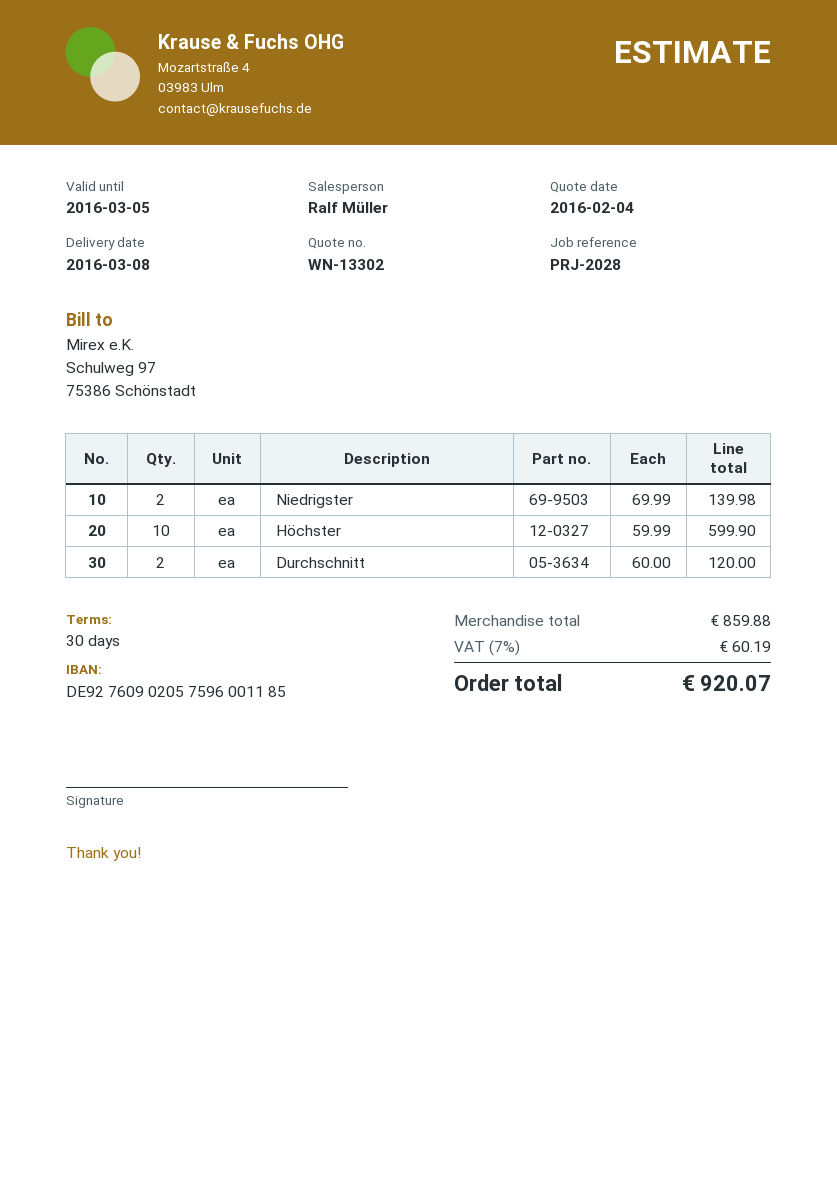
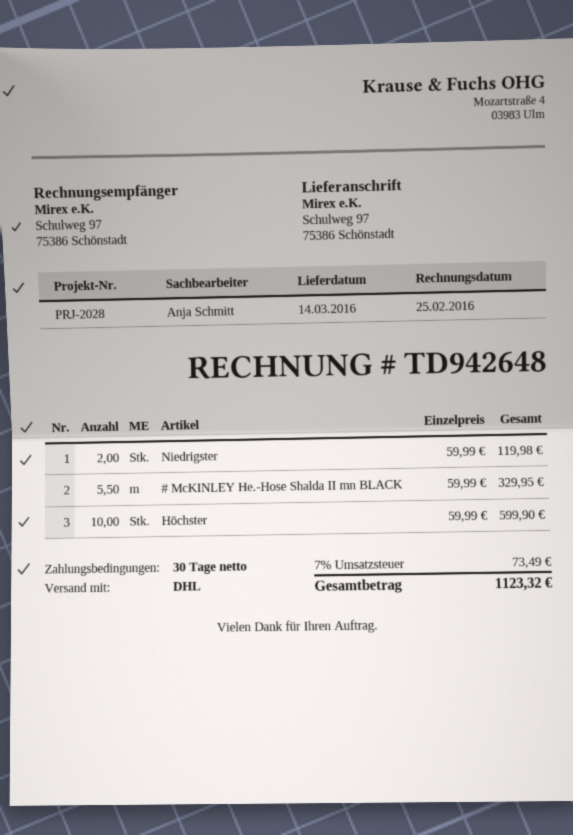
delivery date: 2016-03-08 -> 2016-03-14
sales rep: Ralf Müller -> Anja Schmitt
Niedrigster: 2 x 69.99 = 139.98 -> 2 x 59.99 = 119.98
Durchschnitt: 2 x 60.00 = 120.00 -> none
# McKINLEY He.-Hose Shalda II mn BLACK: none -> 5.5 x 59.99 = 329.95
tax: 7% = 60.19 -> 7% = 73.49
total: 920.07 -> 1123.32

